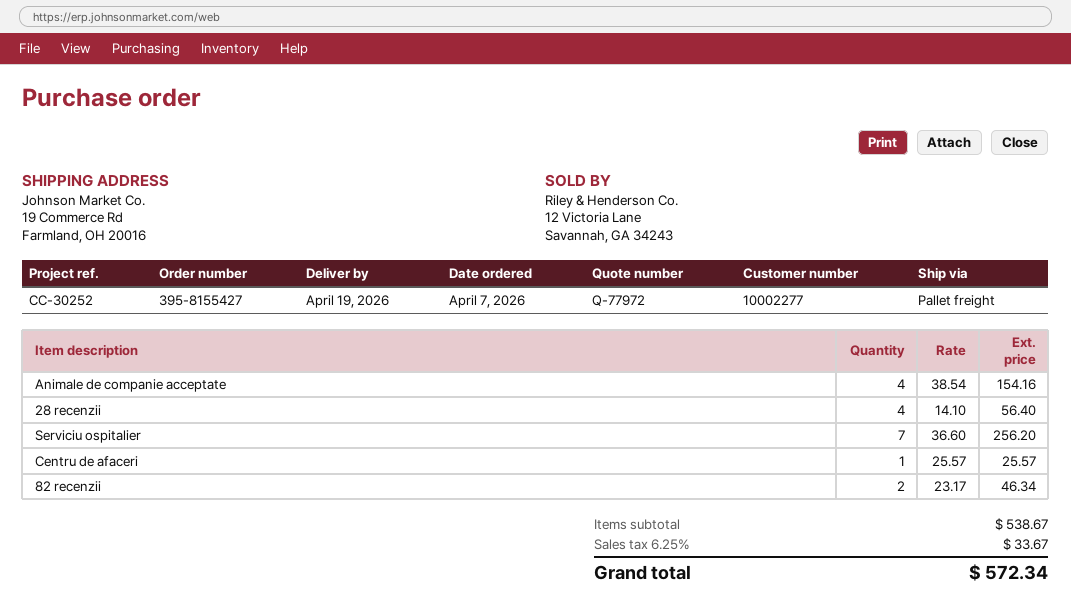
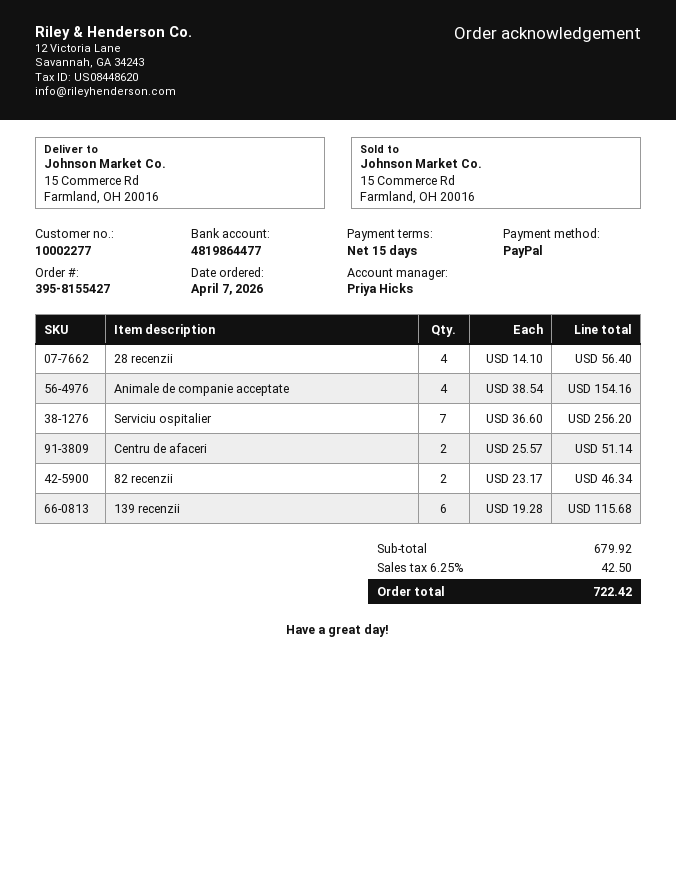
ship to: 19 Commerce Rd, Farmland, OH 20016 -> 15 Commerce Rd, Farmland, OH 20016
Centru de afaceri: 1 x 25.57 = 25.57 -> 2 x 25.57 = 51.14
139 recenzii: none -> 6 x 19.28 = 115.68
subtotal: 538.67 -> 679.92
tax: 6.25% = 33.67 -> 6.25% = 42.50
total: 572.34 -> 722.42

